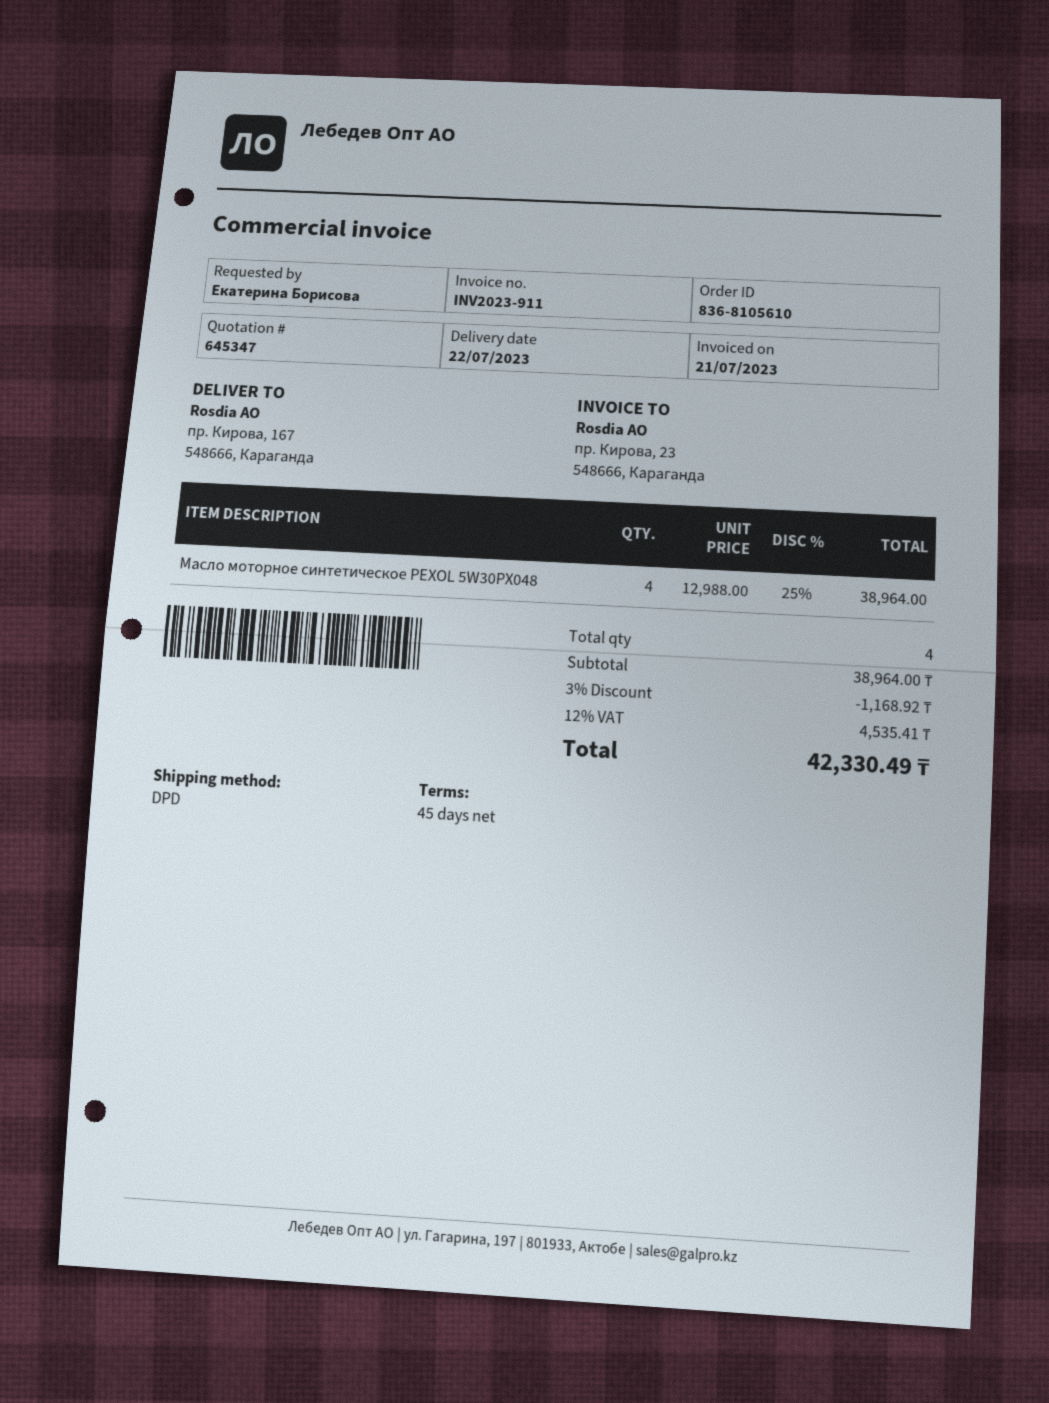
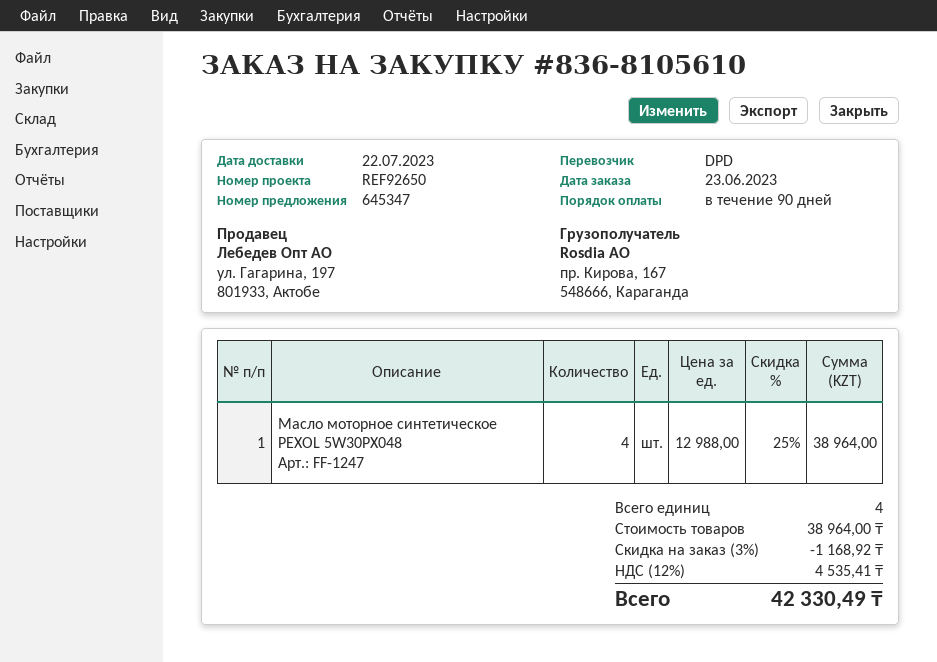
payment terms: 45 days -> 90 days

